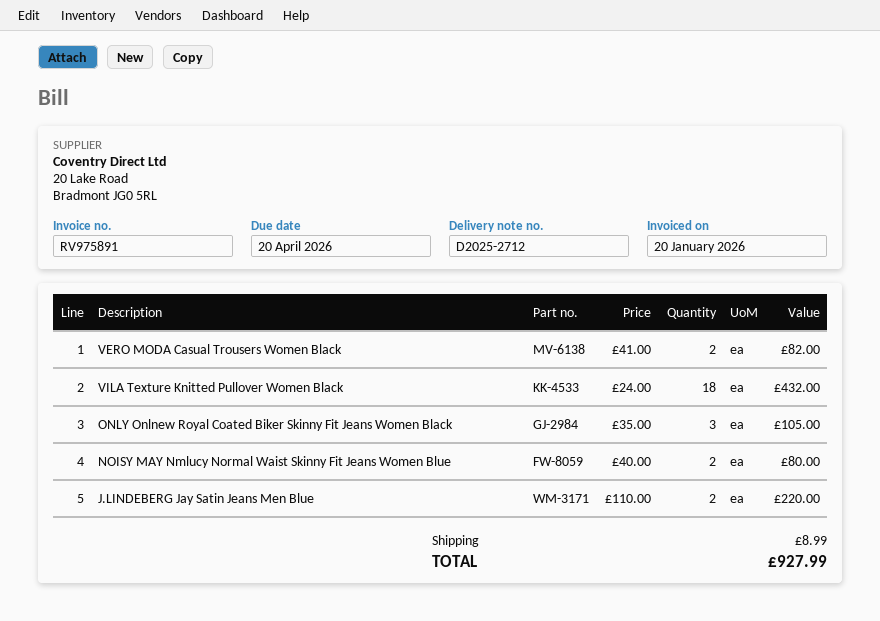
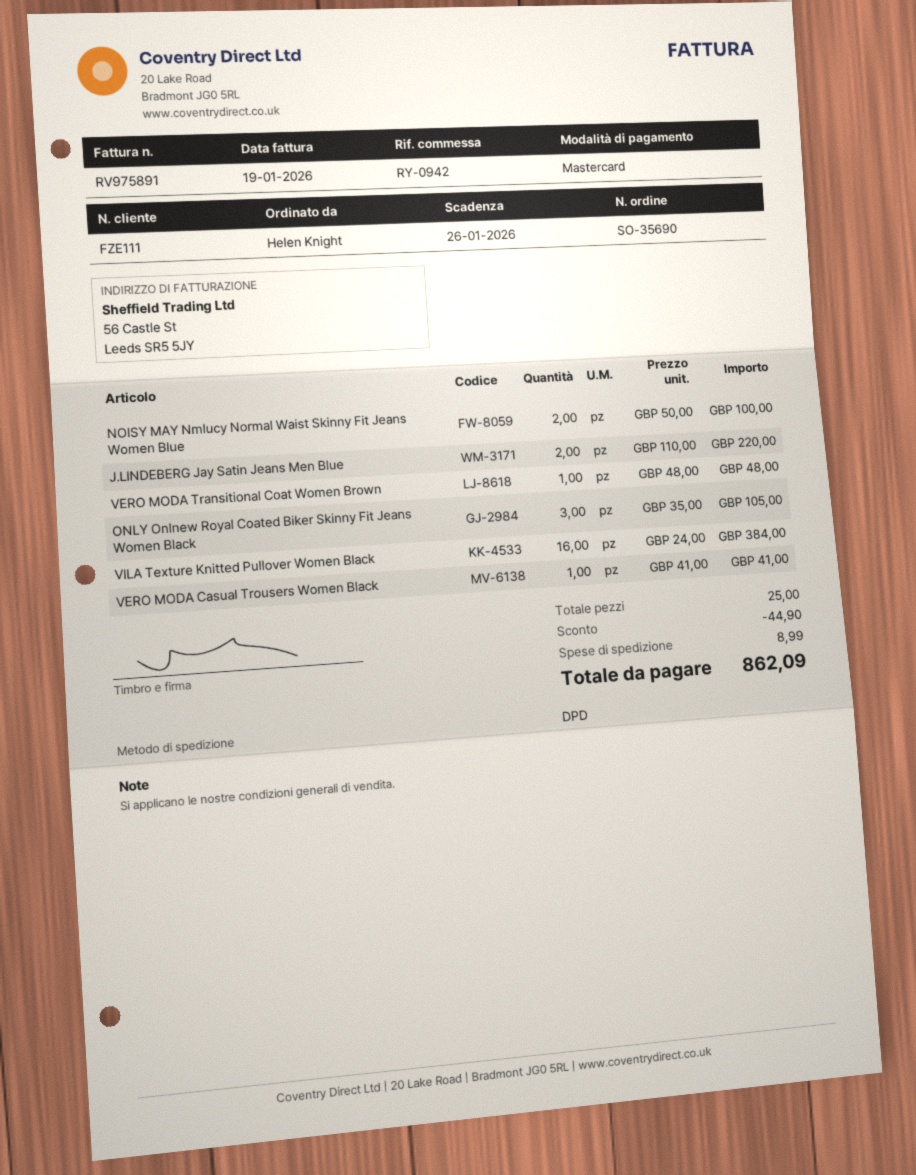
invoice date: 2026-01-20 -> 2026-01-19
due date: 2026-04-20 -> 2026-01-26
VERO MODA Casual Trousers Women Black: 2 x 41.00 = 82.00 -> 1 x 41.00 = 41.00
VILA Texture Knitted Pullover Women Black: 18 x 24.00 = 432.00 -> 16 x 24.00 = 384.00
NOISY MAY Nmlucy Normal Waist Skinny Fit Jeans Women Blue: 2 x 40.00 = 80.00 -> 2 x 50.00 = 100.00
VERO MODA Transitional Coat Women Brown: none -> 1 x 48.00 = 48.00
discount: none -> 44.90
total: 927.99 -> 862.09

